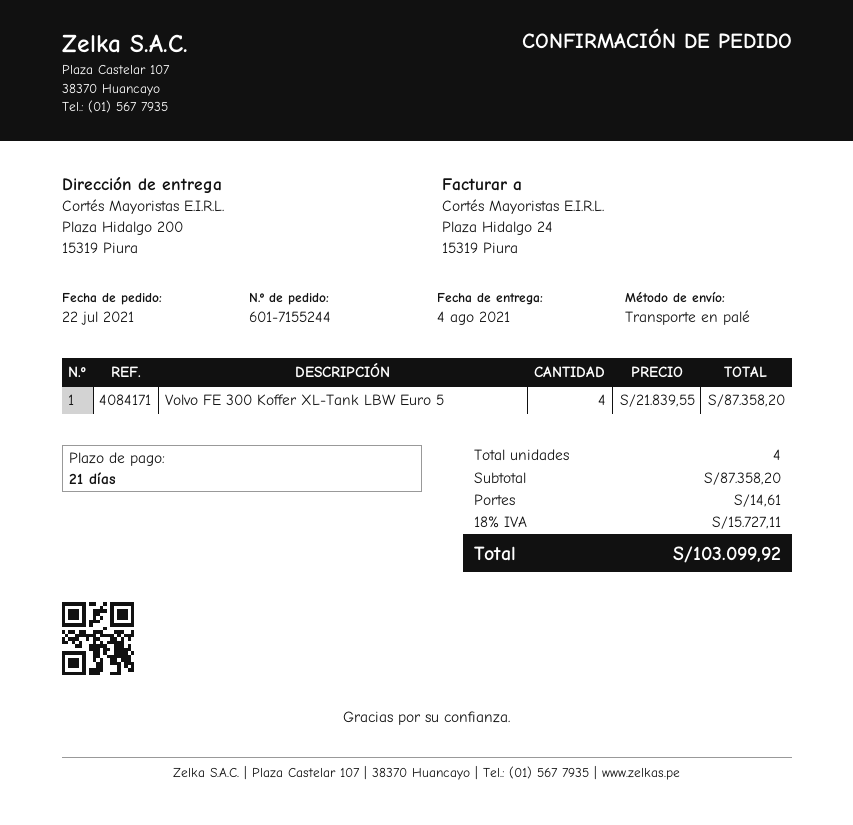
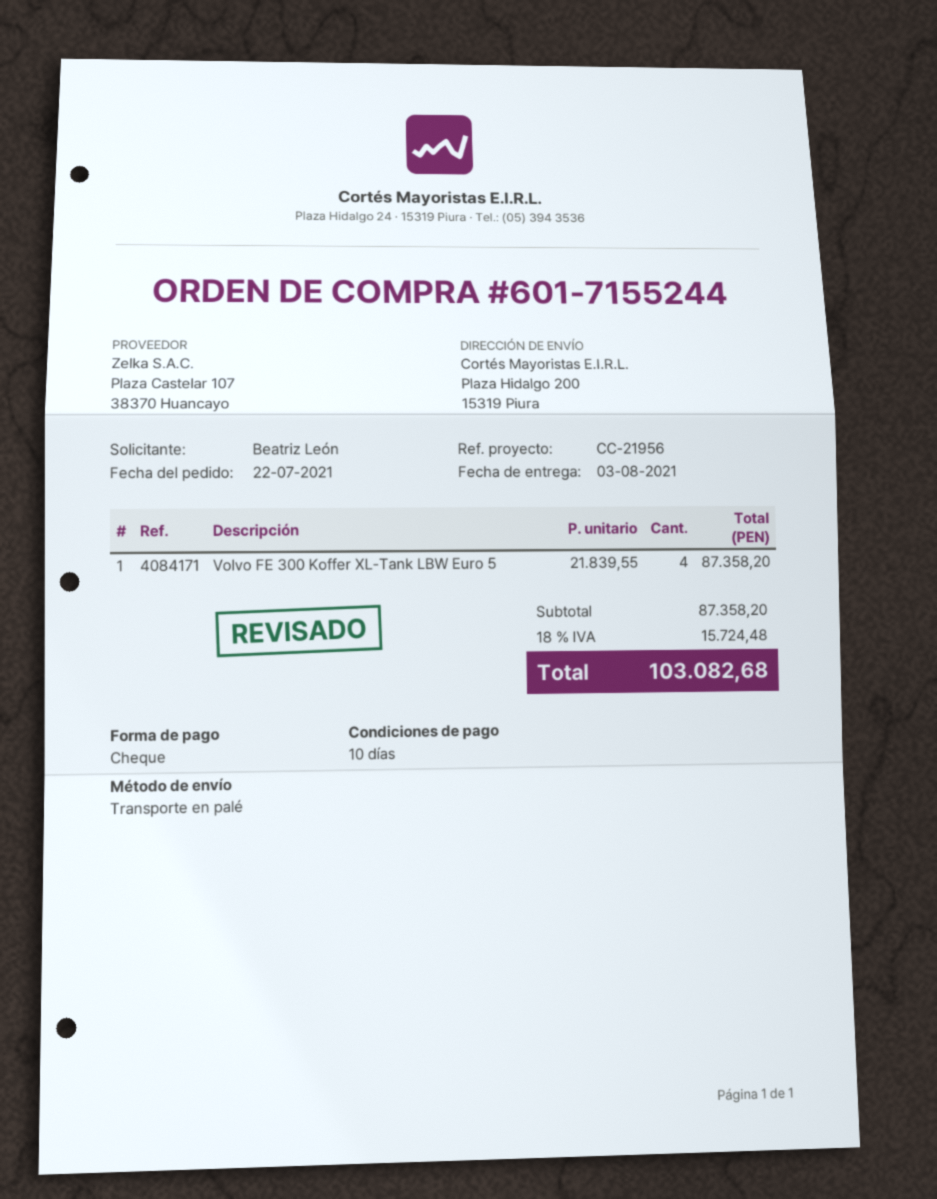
delivery date: 2021-08-04 -> 2021-08-03
payment terms: 21 days -> 10 days
shipping: 14.61 -> none
tax: 18% = 15727.11 -> 18% = 15724.48
total: 103099.92 -> 103082.68

